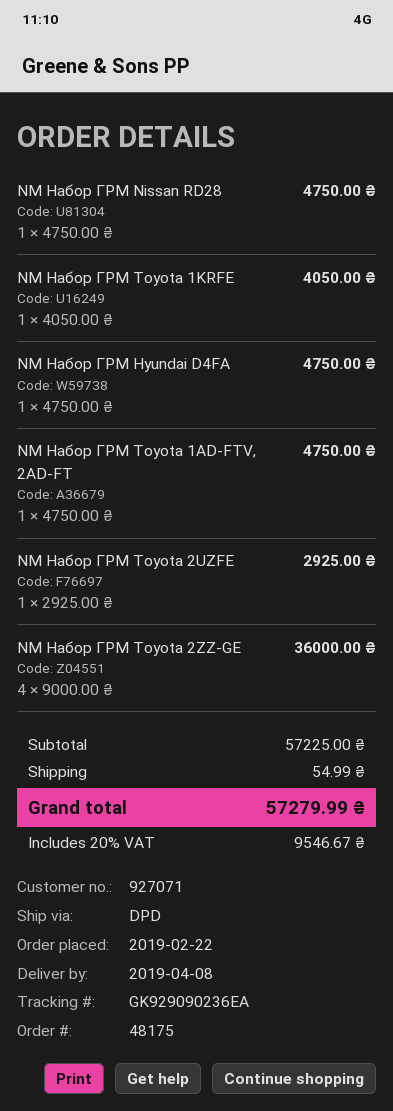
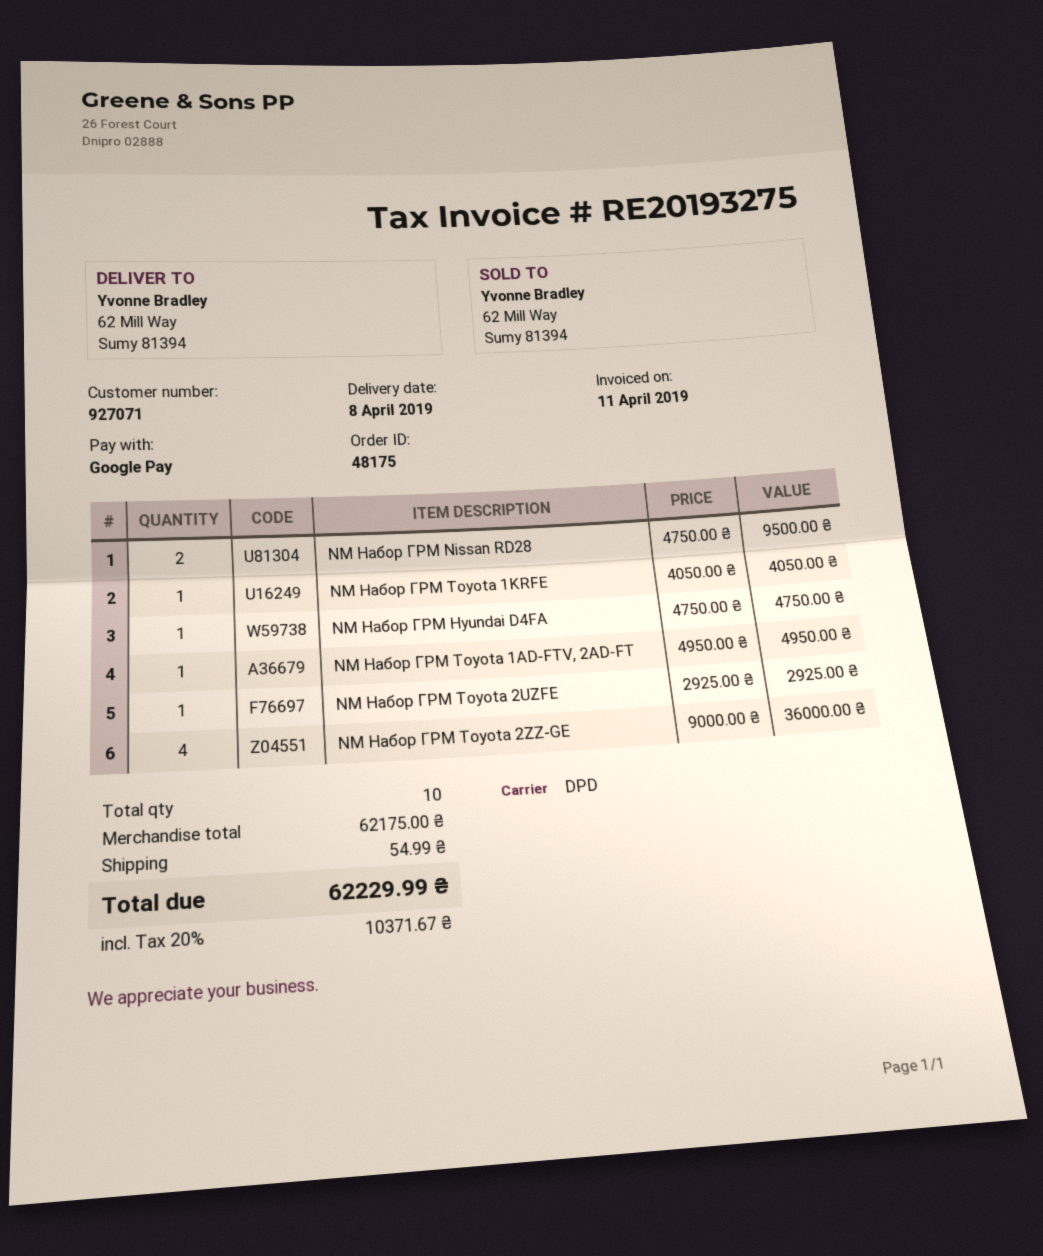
NM Набор ГРМ Nissan RD28: 1 x 4750.00 = 4750.00 -> 2 x 4750.00 = 9500.00
NM Набор ГРМ Toyota 1AD-FTV, 2AD-FT: 1 x 4750.00 = 4750.00 -> 1 x 4950.00 = 4950.00
subtotal: 57225.00 -> 62175.00
tax: 20% = 9546.67 -> 20% = 10371.67
total: 57279.99 -> 62229.99

